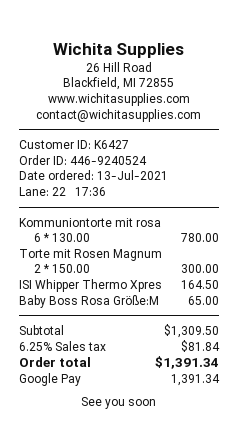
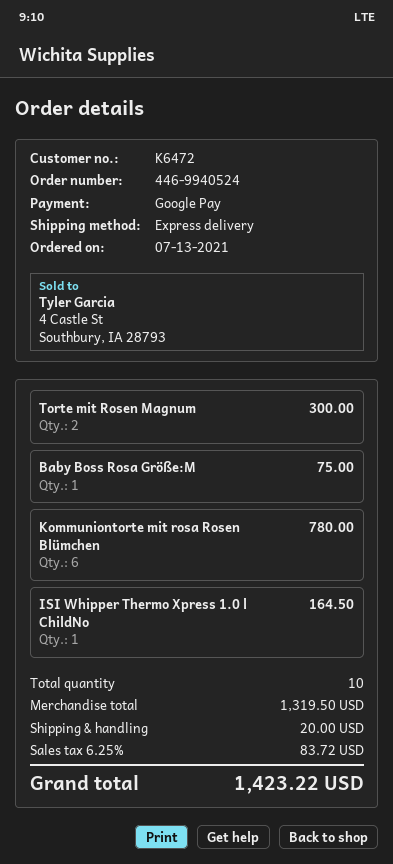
order number: 446-9240524 -> 446-9940524
customer number: K6427 -> K6472
Baby Boss Rosa Größe:M: 1 for 65.00 -> 1 for 75.00
subtotal: 1309.50 -> 1319.50
shipping: none -> 20.00
tax: 6.25% = 81.84 -> 6.25% = 83.72
total: 1391.34 -> 1423.22

